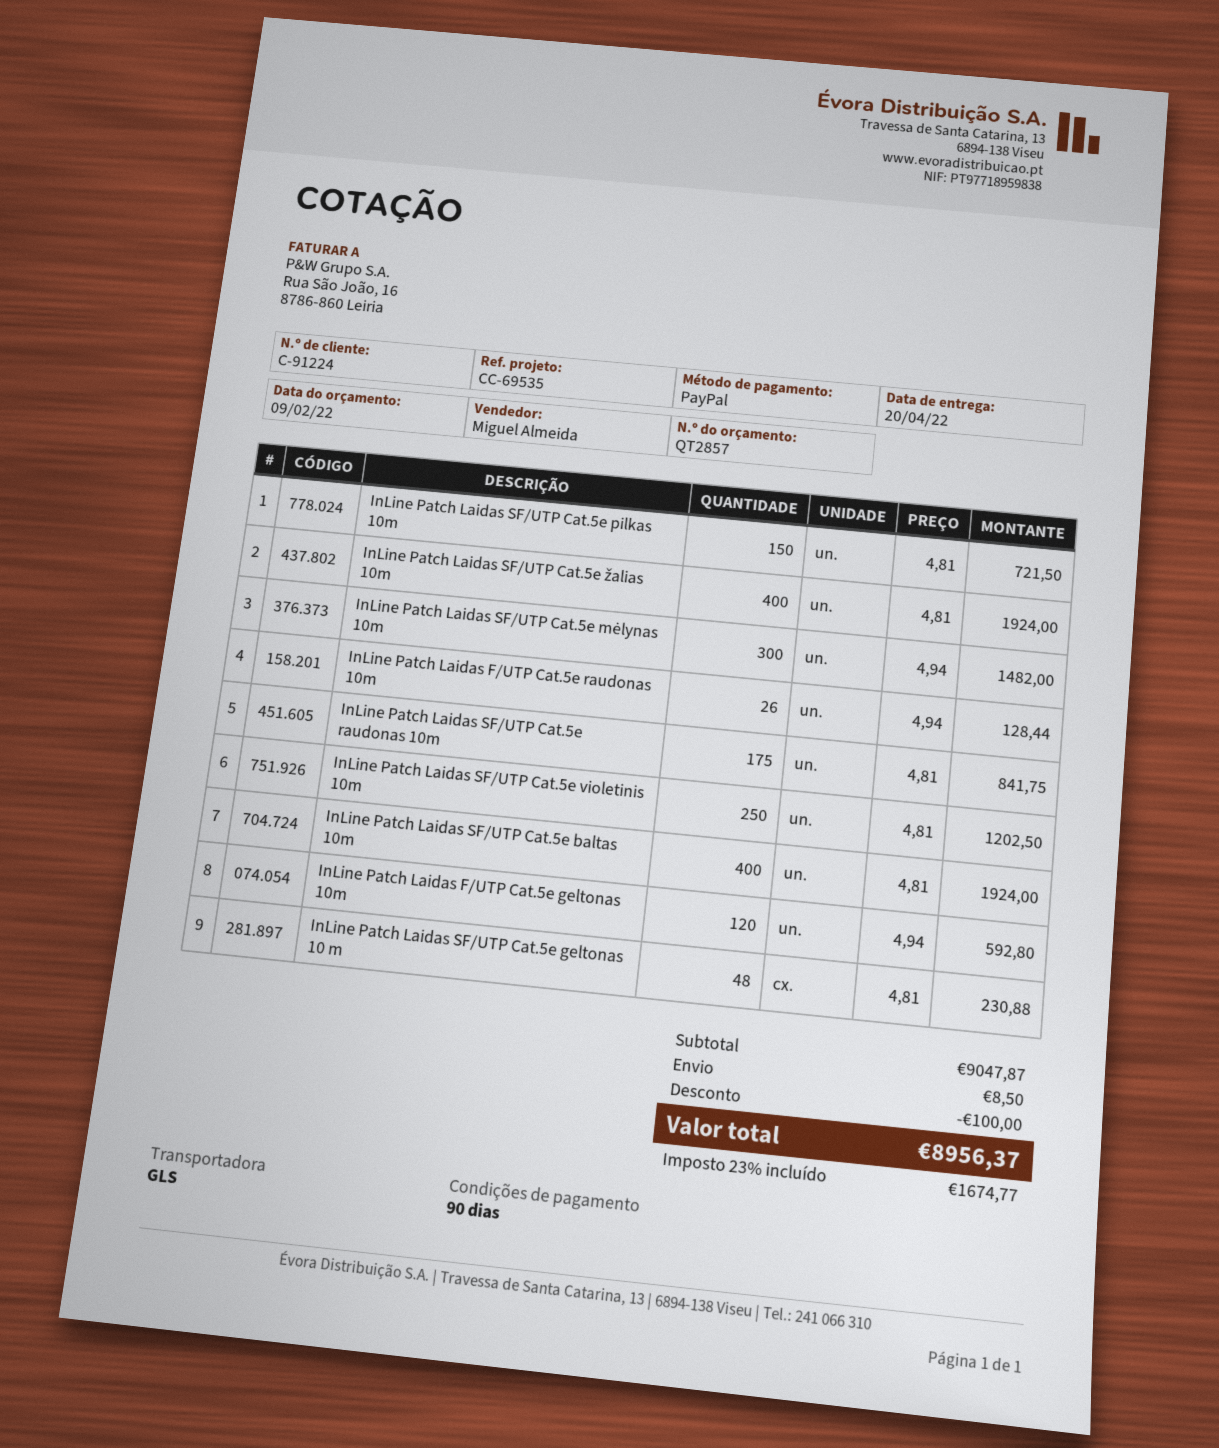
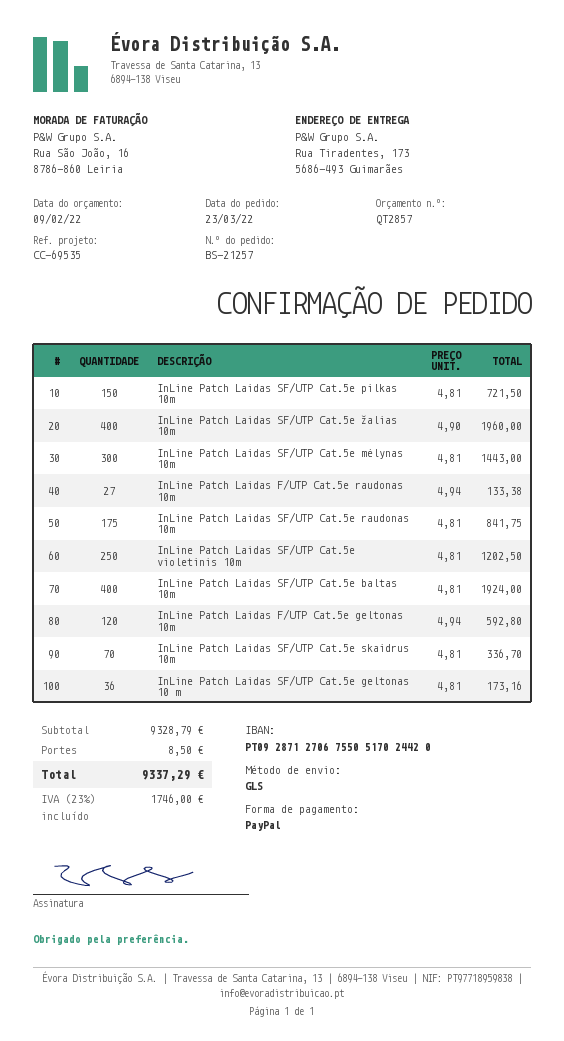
InLine Patch Laidas SF/UTP Cat.5e žalias 10m: 400 x 4.81 = 1924.00 -> 400 x 4.90 = 1960.00
InLine Patch Laidas SF/UTP Cat.5e mėlynas 10m: 300 x 4.94 = 1482.00 -> 300 x 4.81 = 1443.00
InLine Patch Laidas F/UTP Cat.5e raudonas 10m: 26 x 4.94 = 128.44 -> 27 x 4.94 = 133.38
InLine Patch Laidas SF/UTP Cat.5e geltonas 10 m: 48 x 4.81 = 230.88 -> 36 x 4.81 = 173.16
InLine Patch Laidas SF/UTP Cat.5e skaidrus 10m: none -> 70 x 4.81 = 336.70
subtotal: 9047.87 -> 9328.79
discount: 100.00 -> none
tax: 23% = 1674.77 -> 23% = 1746.00
total: 8956.37 -> 9337.29

